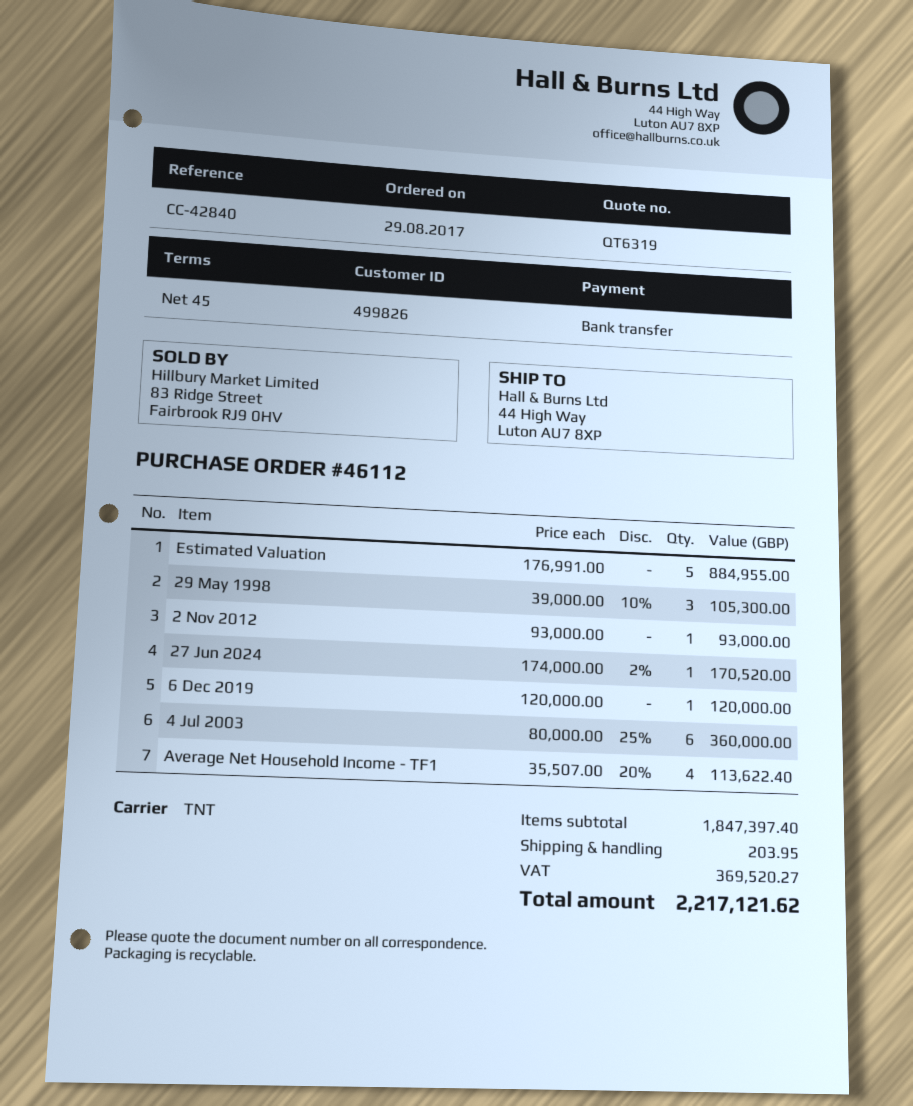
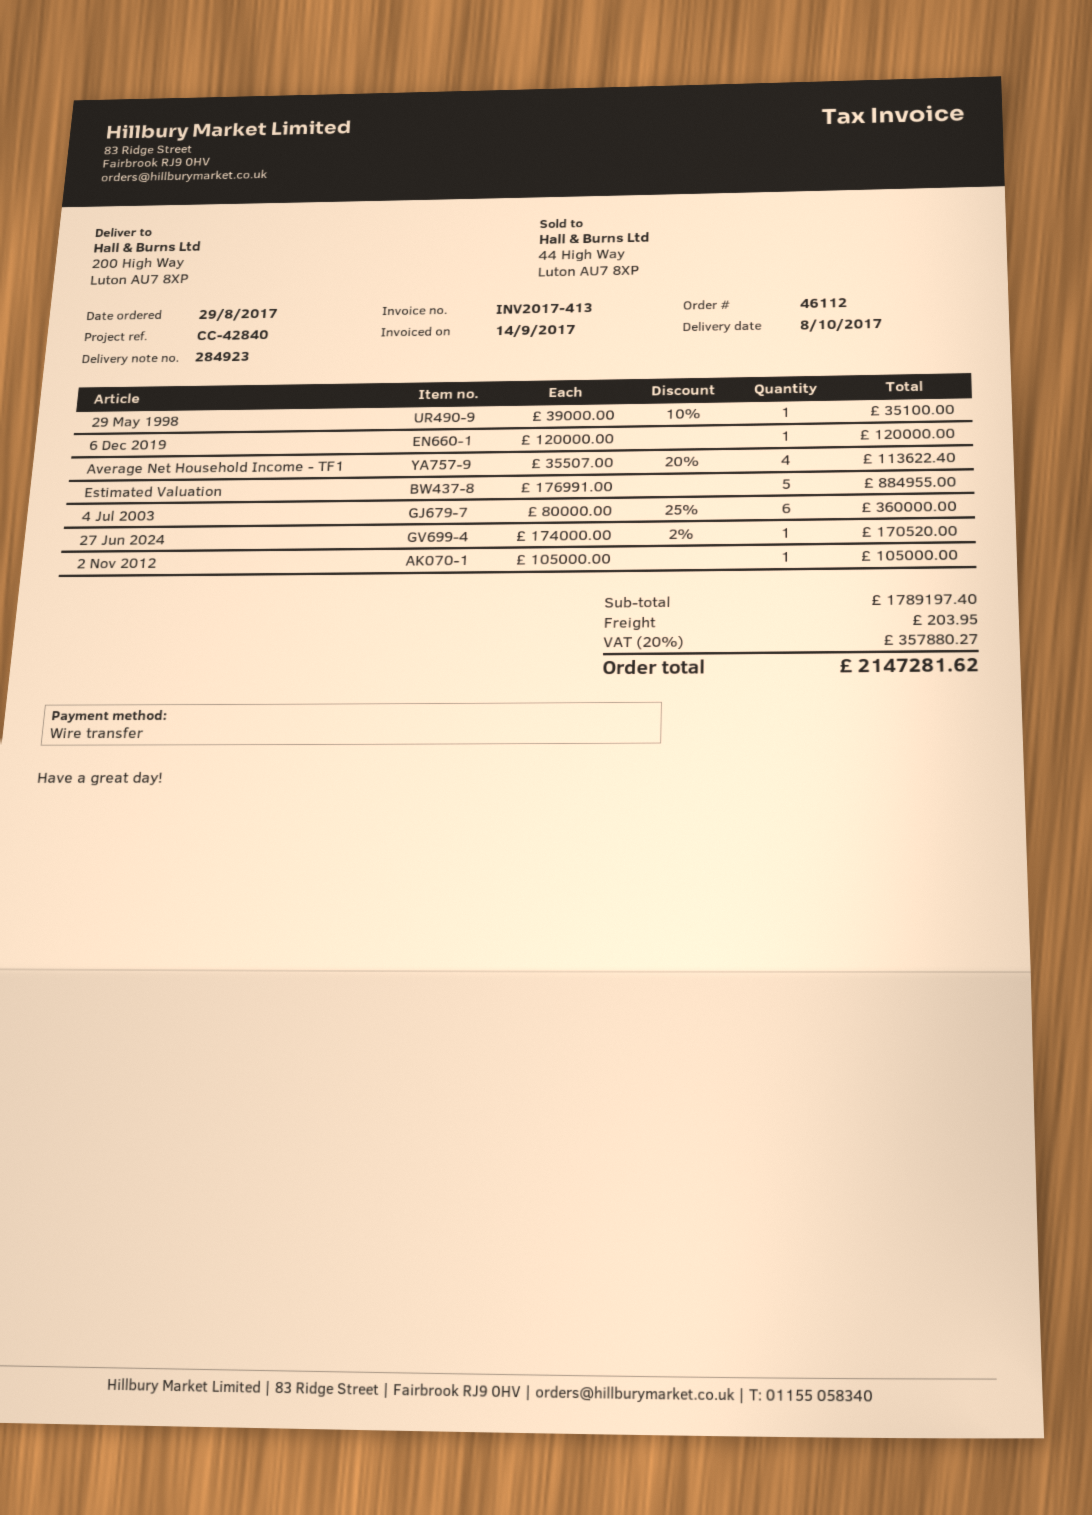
ship to: 44 High Way, Luton AU7 8XP -> 200 High Way, Luton AU7 8XP
29 May 1998: 3 x 39000.00 - 10% = 105300.00 -> 1 x 39000.00 - 10% = 35100.00
2 Nov 2012: 1 x 93000.00 = 93000.00 -> 1 x 105000.00 = 105000.00
subtotal: 1847397.40 -> 1789197.40
tax: 369520.27 -> 357880.27
total: 2217121.62 -> 2147281.62

